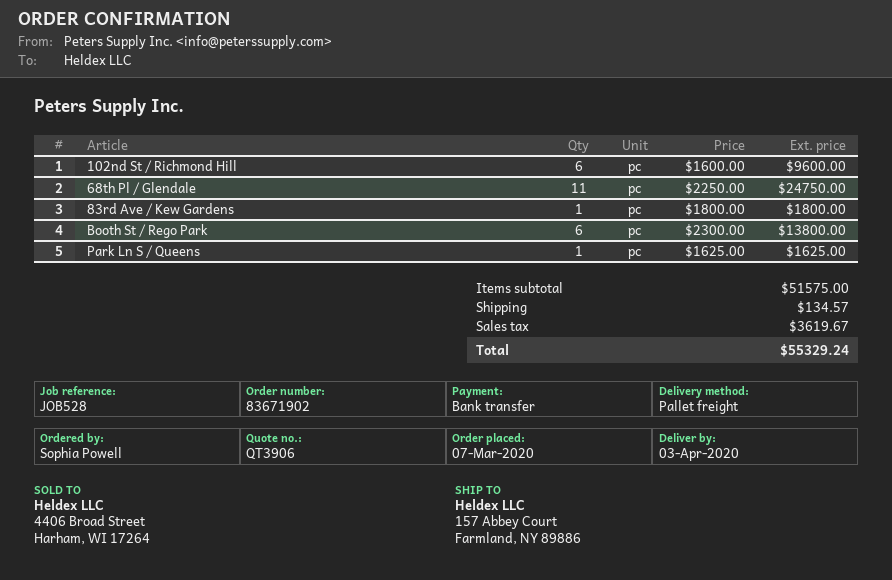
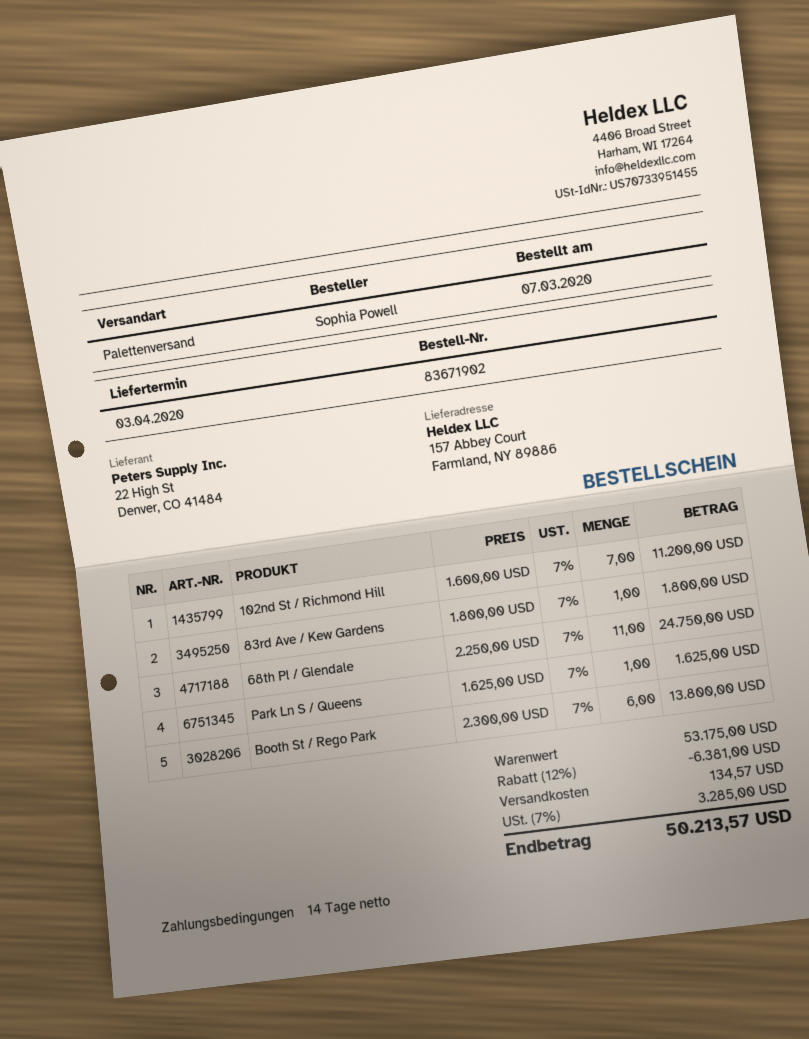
102nd St / Richmond Hill: 6 x 1600.00 = 9600.00 -> 7 x 1600.00 = 11200.00
subtotal: 51575.00 -> 53175.00
discount: none -> 12% = 6381.00
tax: 3619.67 -> 3285.00
total: 55329.24 -> 50213.57

